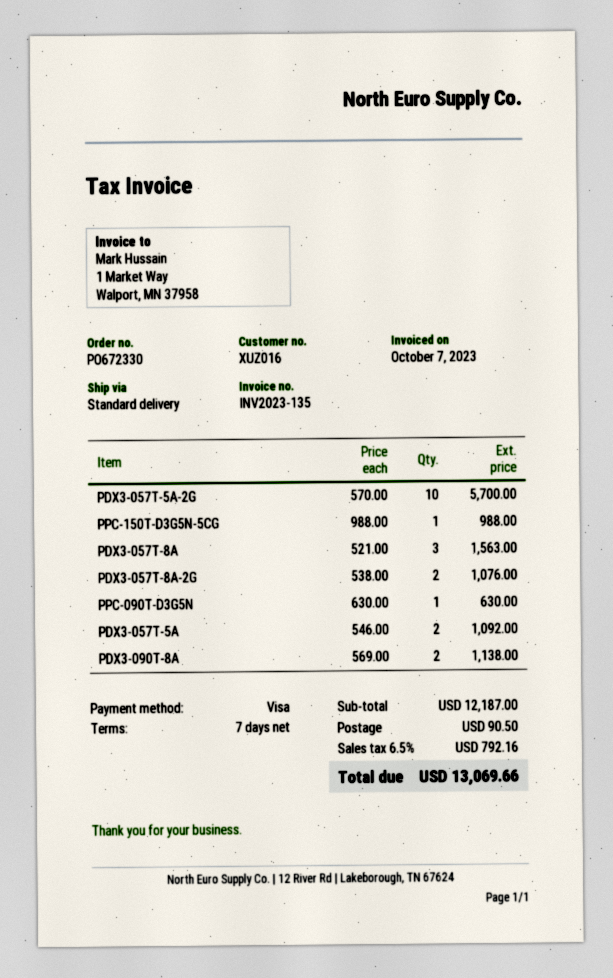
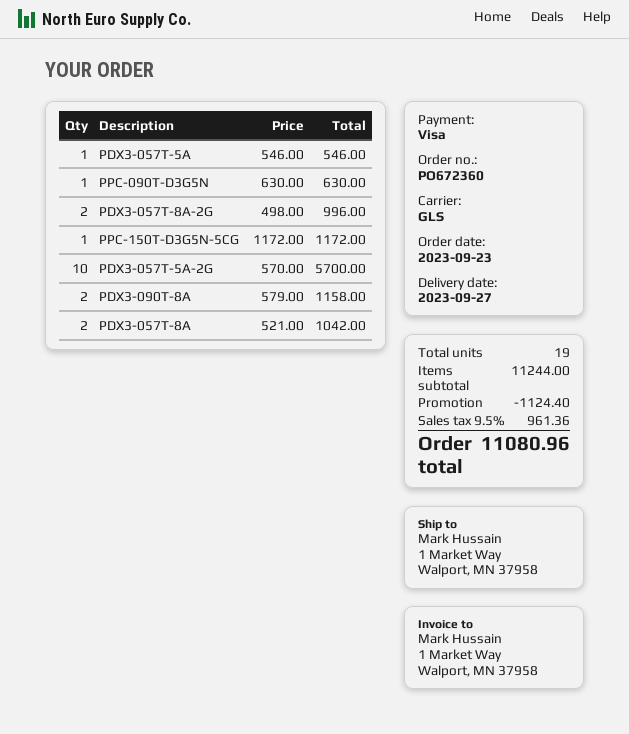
order number: PO672330 -> PO672360
shipping method: standard -> GLS
PPC-150T-D3G5N-5CG: 1 x 988.00 = 988.00 -> 1 x 1172.00 = 1172.00
PDX3-057T-8A: 3 x 521.00 = 1563.00 -> 2 x 521.00 = 1042.00
PDX3-057T-8A-2G: 2 x 538.00 = 1076.00 -> 2 x 498.00 = 996.00
PDX3-057T-5A: 2 x 546.00 = 1092.00 -> 1 x 546.00 = 546.00
PDX3-090T-8A: 2 x 569.00 = 1138.00 -> 2 x 579.00 = 1158.00
subtotal: 12187.00 -> 11244.00
discount: none -> 1124.40
shipping: 90.50 -> none
tax: 6.5% = 792.16 -> 9.5% = 961.36
total: 13069.66 -> 11080.96

